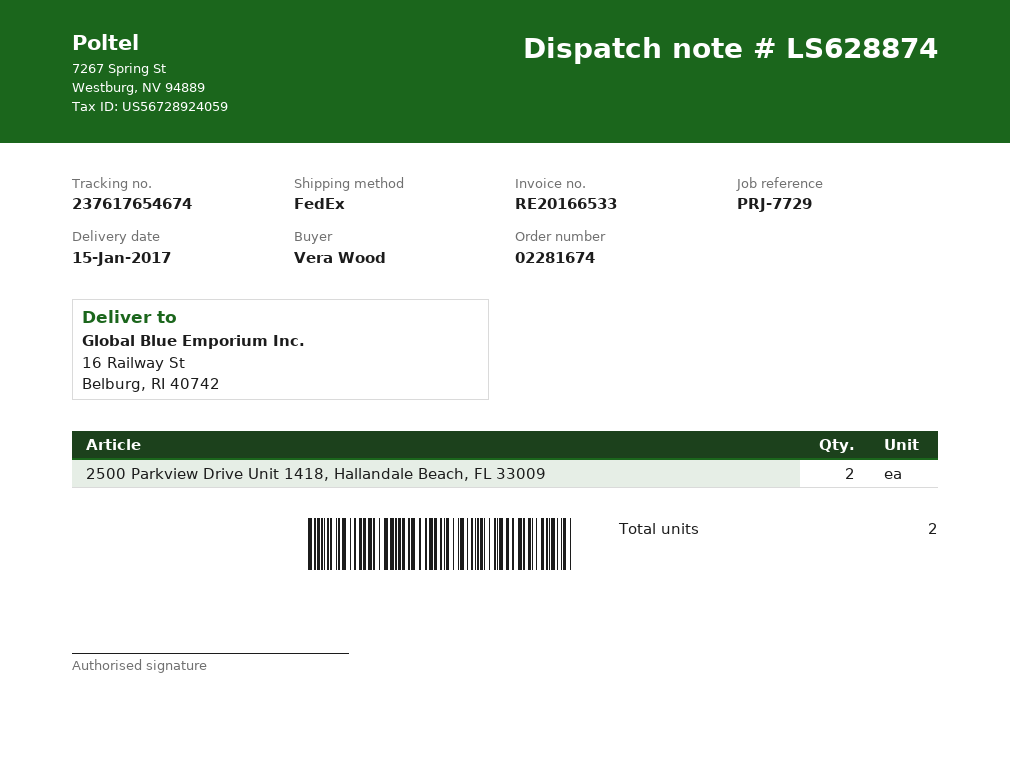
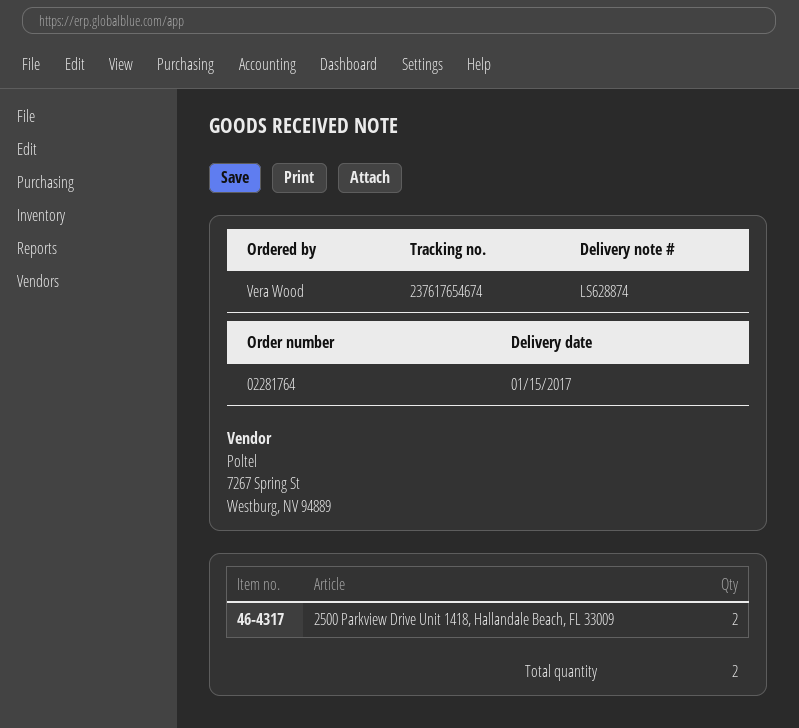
order number: 02281674 -> 02281764

